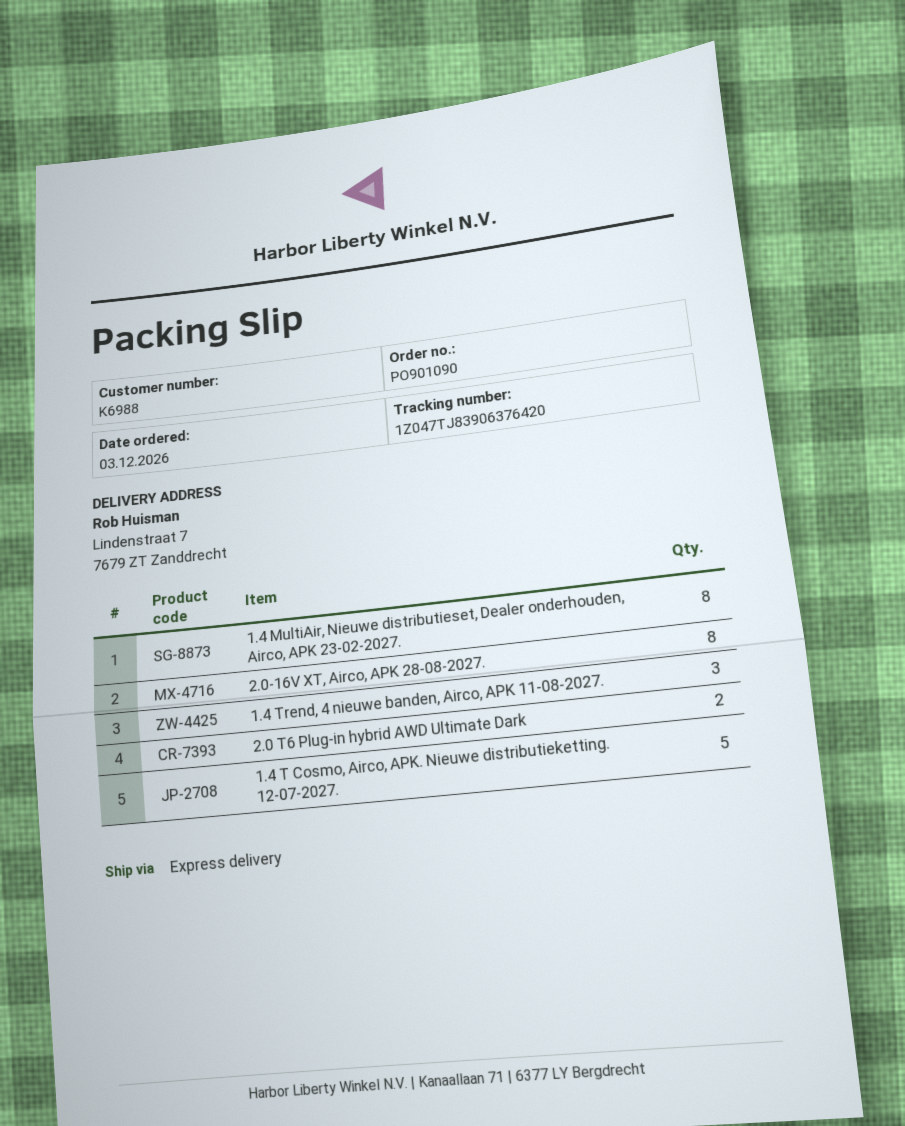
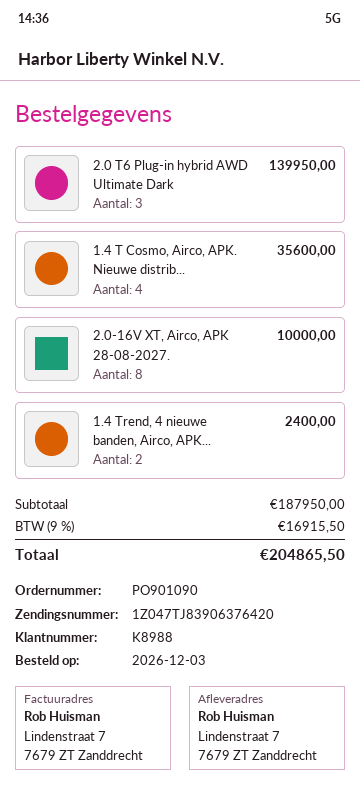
customer number: K6988 -> K8988
1.4 MultiAir, Nieuwe distributieset, Dealer onderhouden, Airco, APK 23-02-2027.: 8 -> none
1.4 Trend, 4 nieuwe banden, Airco, APK 11-08-2027.: 3 -> 2
2.0 T6 Plug-in hybrid AWD Ultimate Dark: 2 -> 3
1.4 T Cosmo, Airco, APK. Nieuwe distributieketting. 12-07-2027.: 5 -> 4

